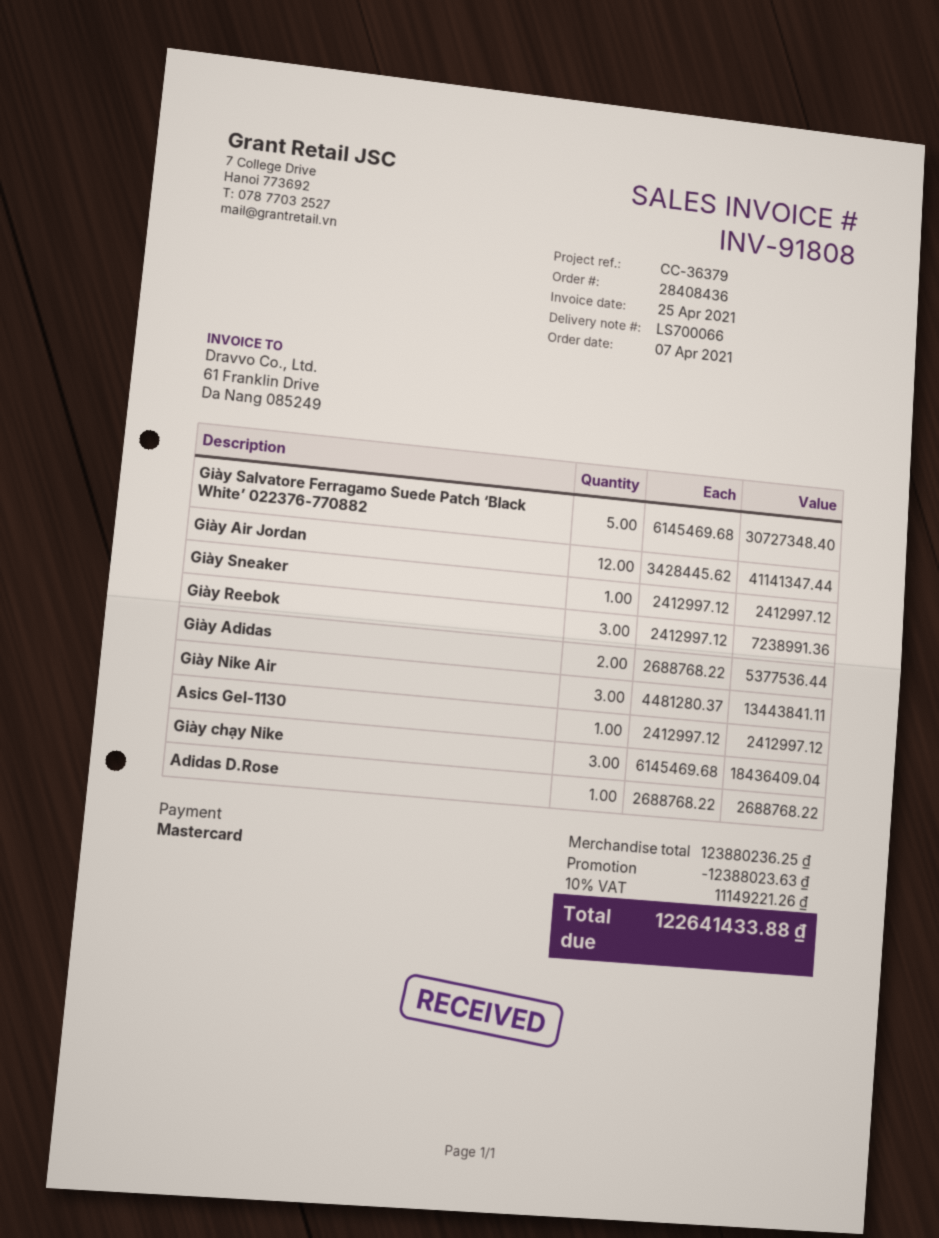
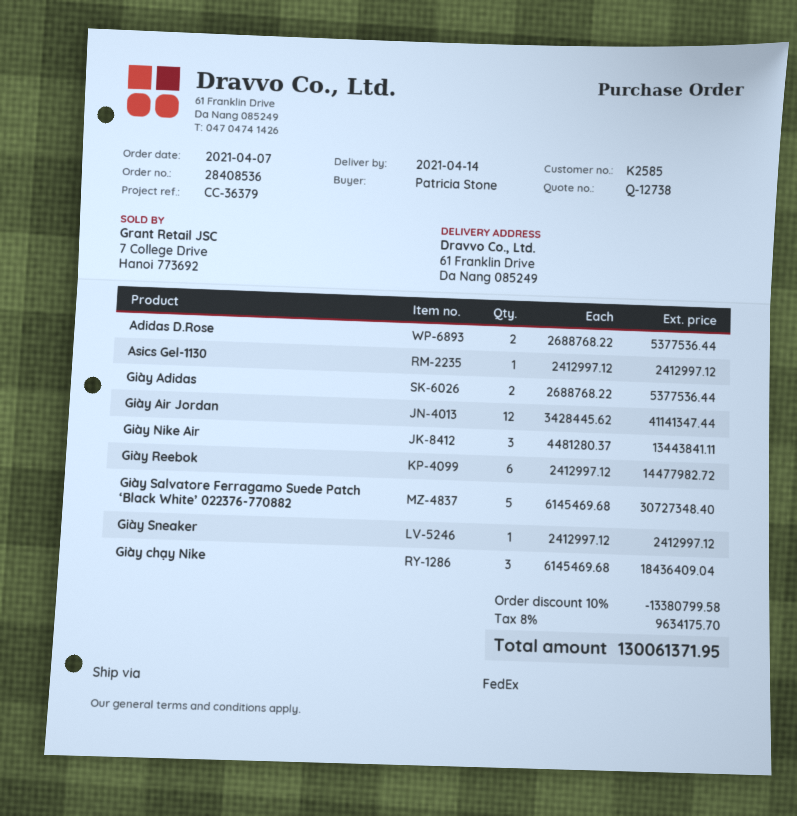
order number: 28408436 -> 28408536
Giày Reebok: 3 x 2412997.12 = 7238991.36 -> 6 x 2412997.12 = 14477982.72
Adidas D.Rose: 1 x 2688768.22 = 2688768.22 -> 2 x 2688768.22 = 5377536.44
discount: 12388023.63 -> 13380799.58
tax: 10% = 11149221.26 -> 8% = 9634175.70
total: 122641433.88 -> 130061371.95

